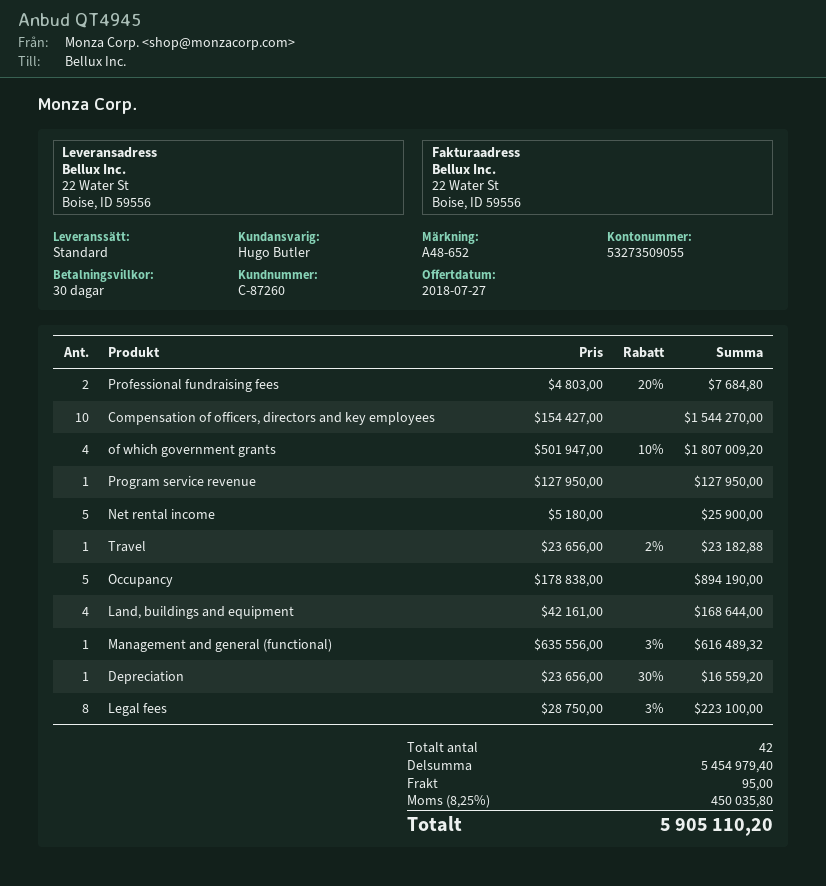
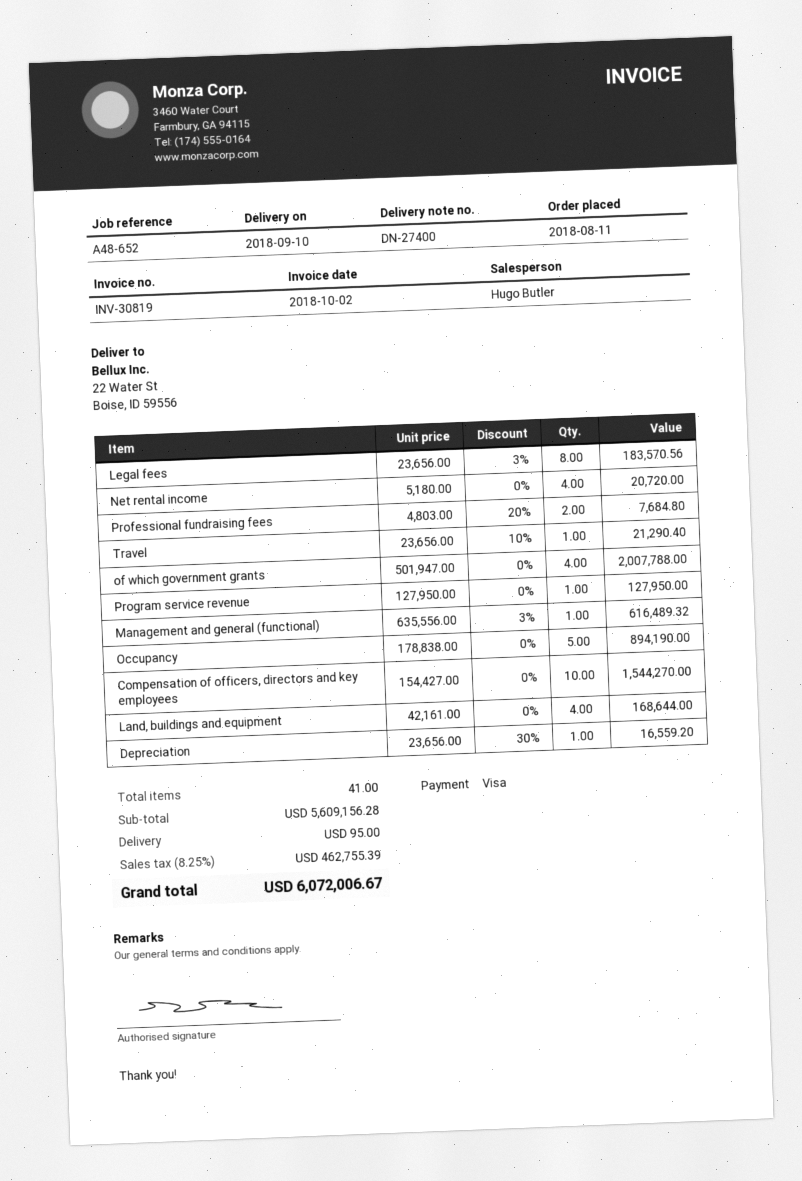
of which government grants: 4 x 501947.00 - 10% = 1807009.20 -> 4 x 501947.00 = 2007788.00
Net rental income: 5 x 5180.00 = 25900.00 -> 4 x 5180.00 = 20720.00
Travel: 1 x 23656.00 - 2% = 23182.88 -> 1 x 23656.00 - 10% = 21290.40
Legal fees: 8 x 28750.00 - 3% = 223100.00 -> 8 x 23656.00 - 3% = 183570.56
total quantity: 42 -> 41
subtotal: 5454979.40 -> 5609156.28
tax: 8.25% = 450035.80 -> 8.25% = 462755.39
total: 5905110.20 -> 6072006.67

